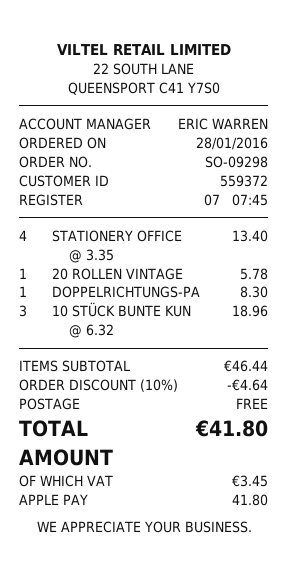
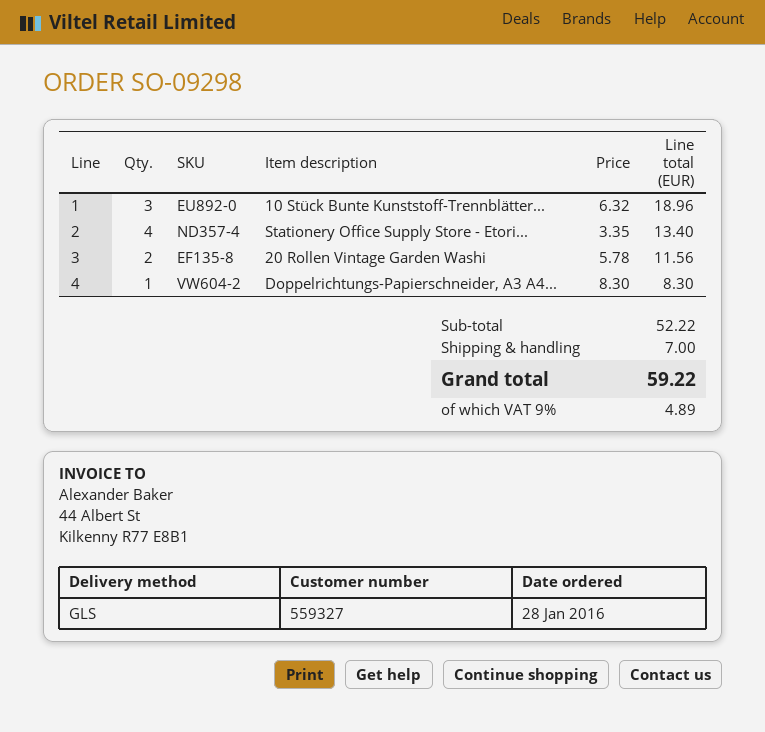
customer number: 559372 -> 559327
20 ROLLEN VINTAGE: 1 x 5.78 = 5.78 -> 2 x 5.78 = 11.56
subtotal: 46.44 -> 52.22
discount: 10% = 4.64 -> none
shipping: 0.00 -> 7.00
tax: 3.45 -> 4.89
total: 41.80 -> 59.22

